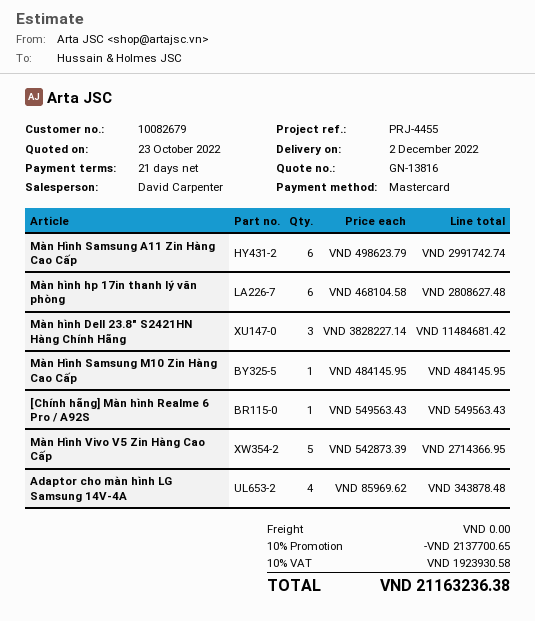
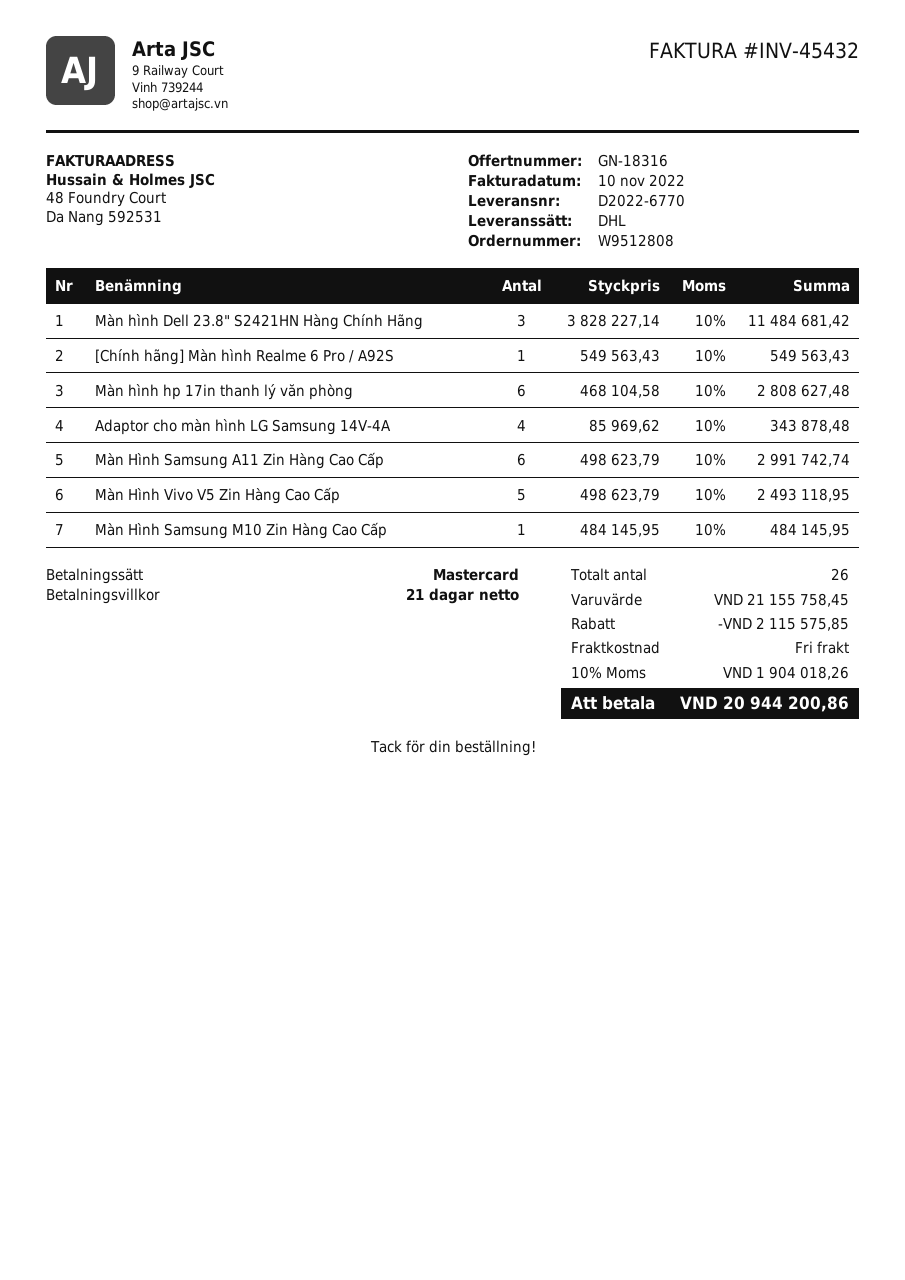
quote number: GN-13816 -> GN-18316
Màn Hình Vivo V5 Zin Hàng Cao Cấp: 5 x 542873.39 = 2714366.95 -> 5 x 498623.79 = 2493118.95
discount: 2137700.65 -> 2115575.85
tax: 10% = 1923930.58 -> 10% = 1904018.26
total: 21163236.38 -> 20944200.86

